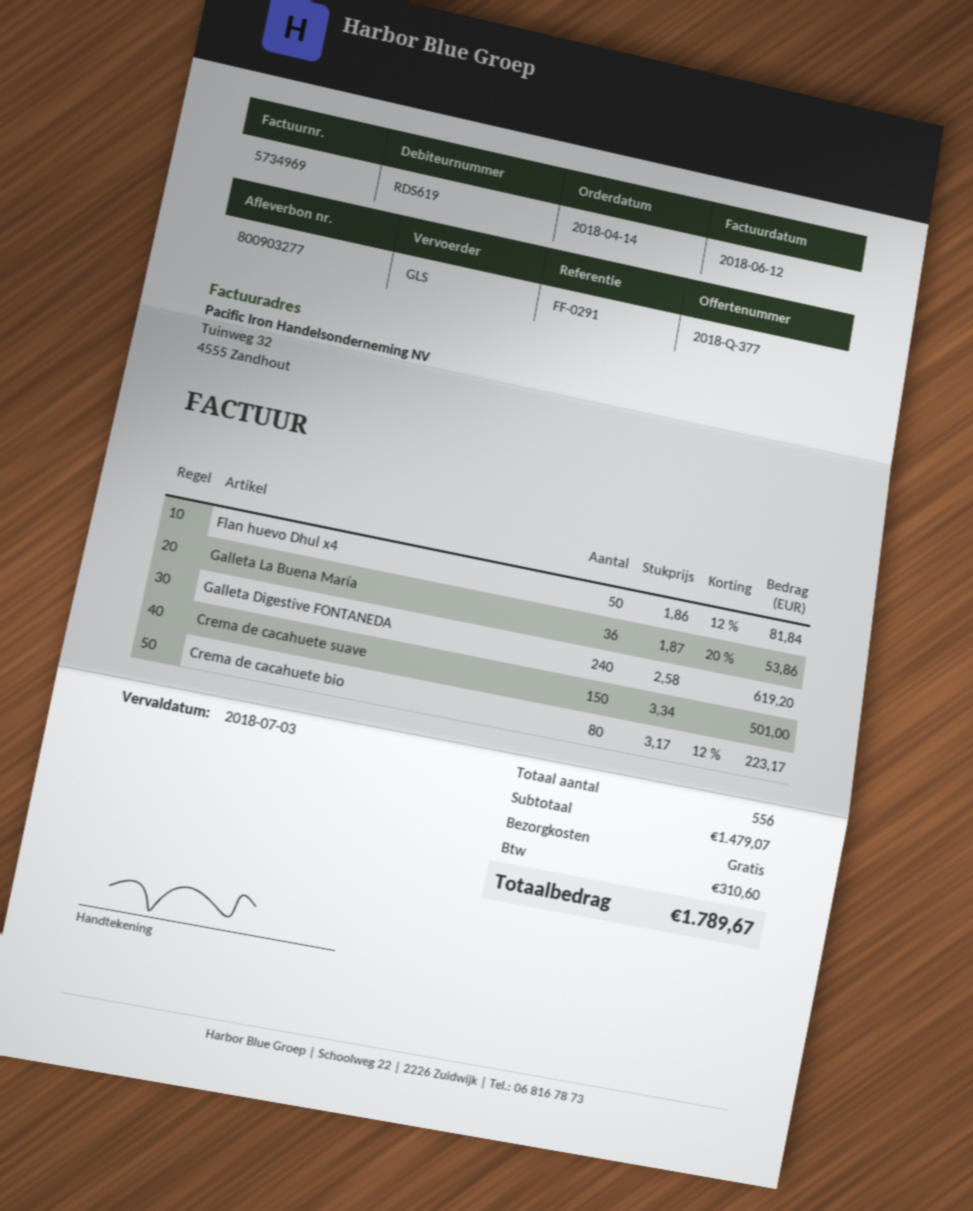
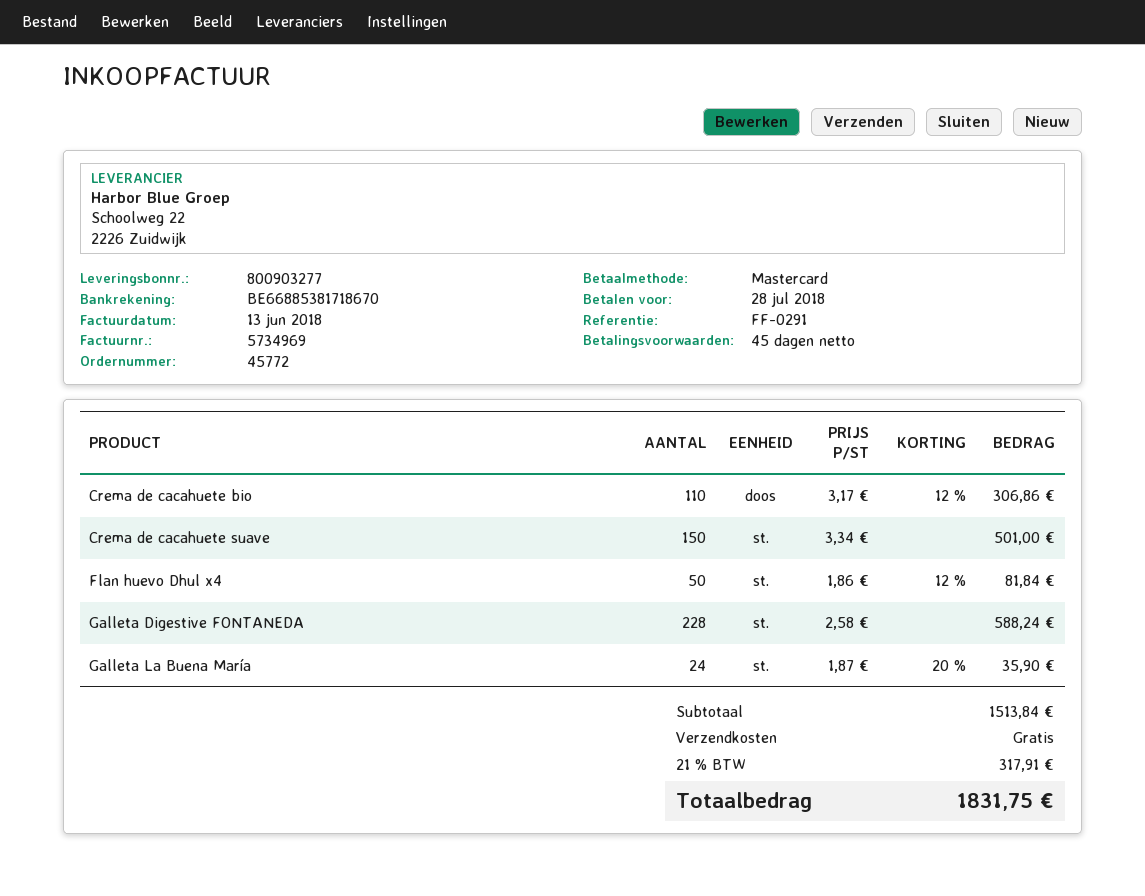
invoice date: 2018-06-12 -> 2018-06-13
due date: 2018-07-03 -> 2018-07-28
Galleta La Buena María: 36 x 1.87 - 20% = 53.86 -> 24 x 1.87 - 20% = 35.90
Galleta Digestive FONTANEDA: 240 x 2.58 = 619.20 -> 228 x 2.58 = 588.24
Crema de cacahuete bio: 80 x 3.17 - 12% = 223.17 -> 110 x 3.17 - 12% = 306.86
subtotal: 1479.07 -> 1513.84
tax: 310.60 -> 317.91
total: 1789.67 -> 1831.75

